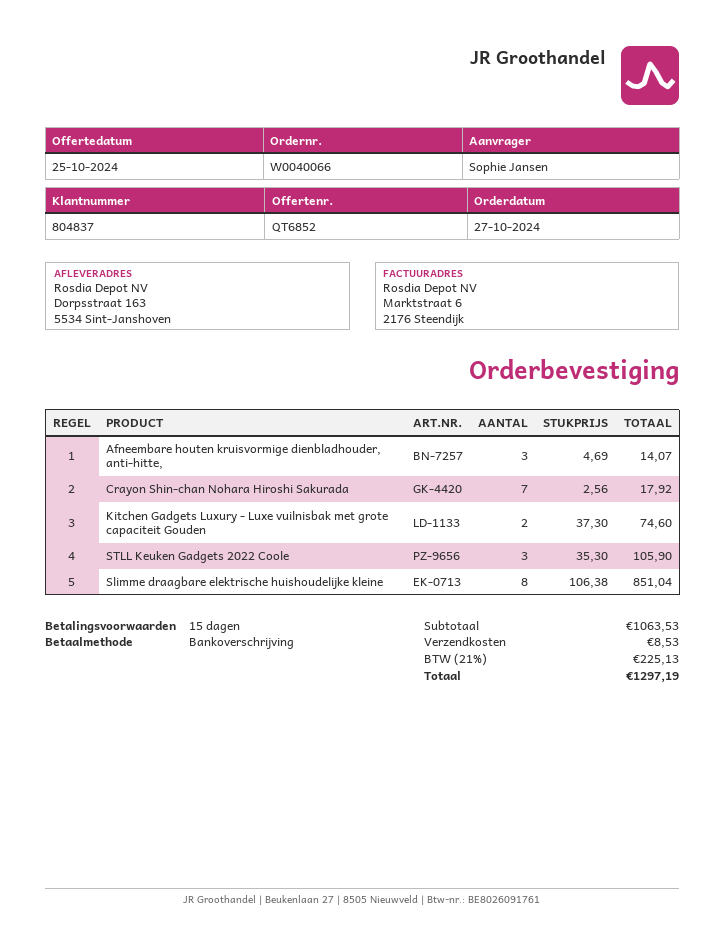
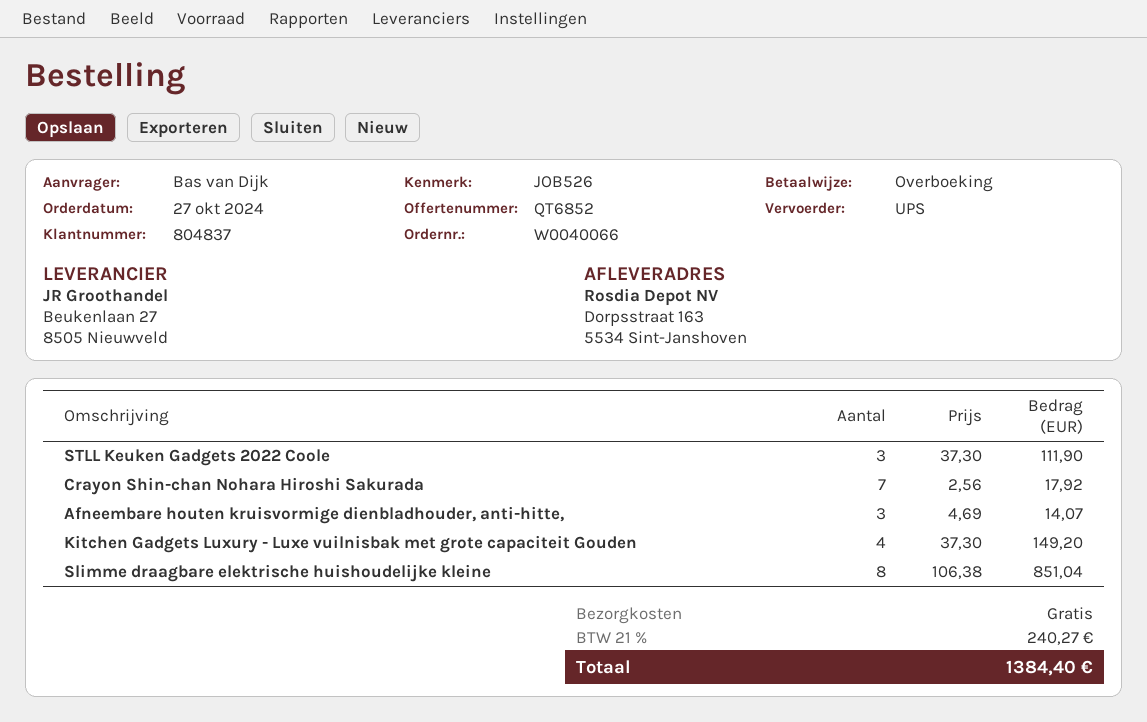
ordered by: Sophie Jansen -> Bas van Dijk
Kitchen Gadgets Luxury - Luxe vuilnisbak met grote capaciteit Gouden: 2 x 37.30 = 74.60 -> 4 x 37.30 = 149.20
STLL Keuken Gadgets 2022 Coole: 3 x 35.30 = 105.90 -> 3 x 37.30 = 111.90
shipping: 8.53 -> 0.00
tax: 21% = 225.13 -> 21% = 240.27
total: 1297.19 -> 1384.40

